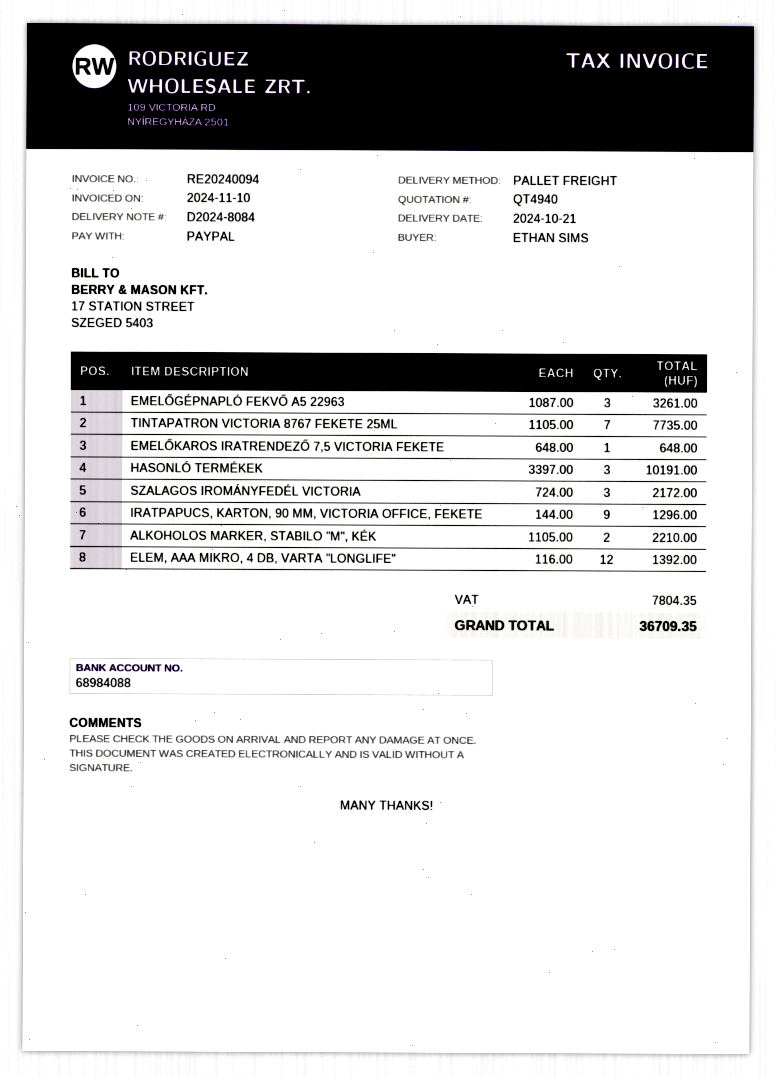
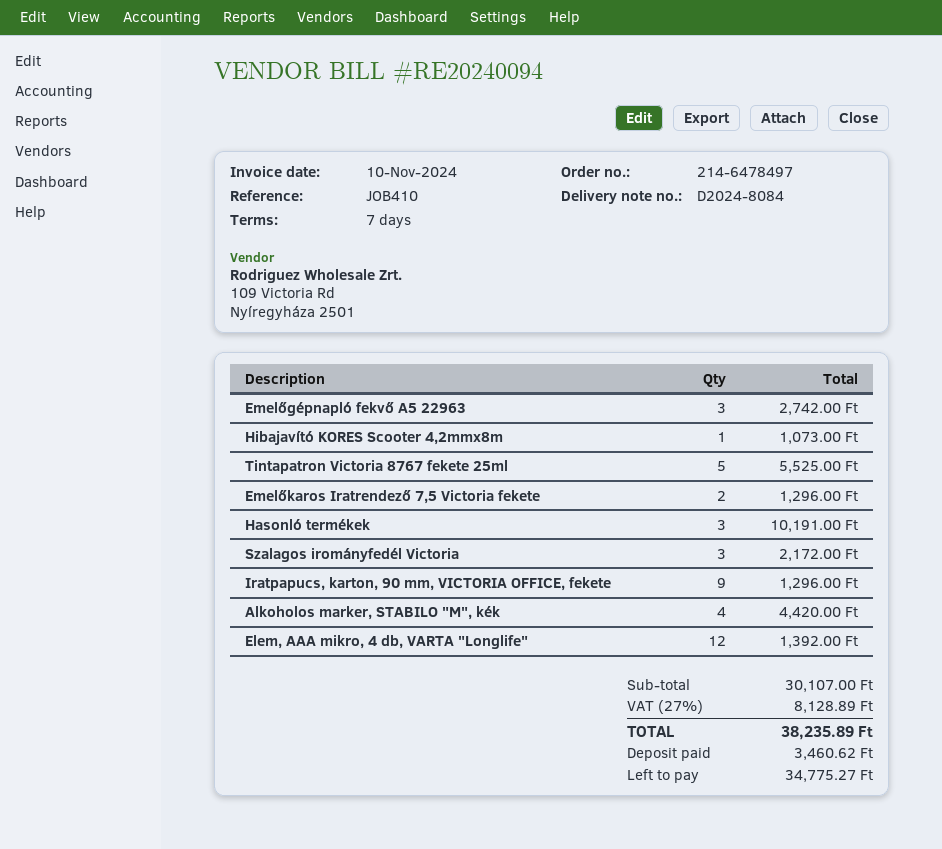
EMELŐGÉPNAPLÓ FEKVŐ A5 22963: 3 for 3261.00 -> 3 for 2742.00
TINTAPATRON VICTORIA 8767 FEKETE 25ML: 7 for 7735.00 -> 5 for 5525.00
EMELŐKAROS IRATRENDEZŐ 7,5 VICTORIA FEKETE: 1 for 648.00 -> 2 for 1296.00
ALKOHOLOS MARKER, STABILO "M", KÉK: 2 for 2210.00 -> 4 for 4420.00
Hibajavító KORES Scooter 4,2mmx8m: none -> 1 for 1073.00
tax: 7804.35 -> 8128.89
total: 36709.35 -> 38235.89

